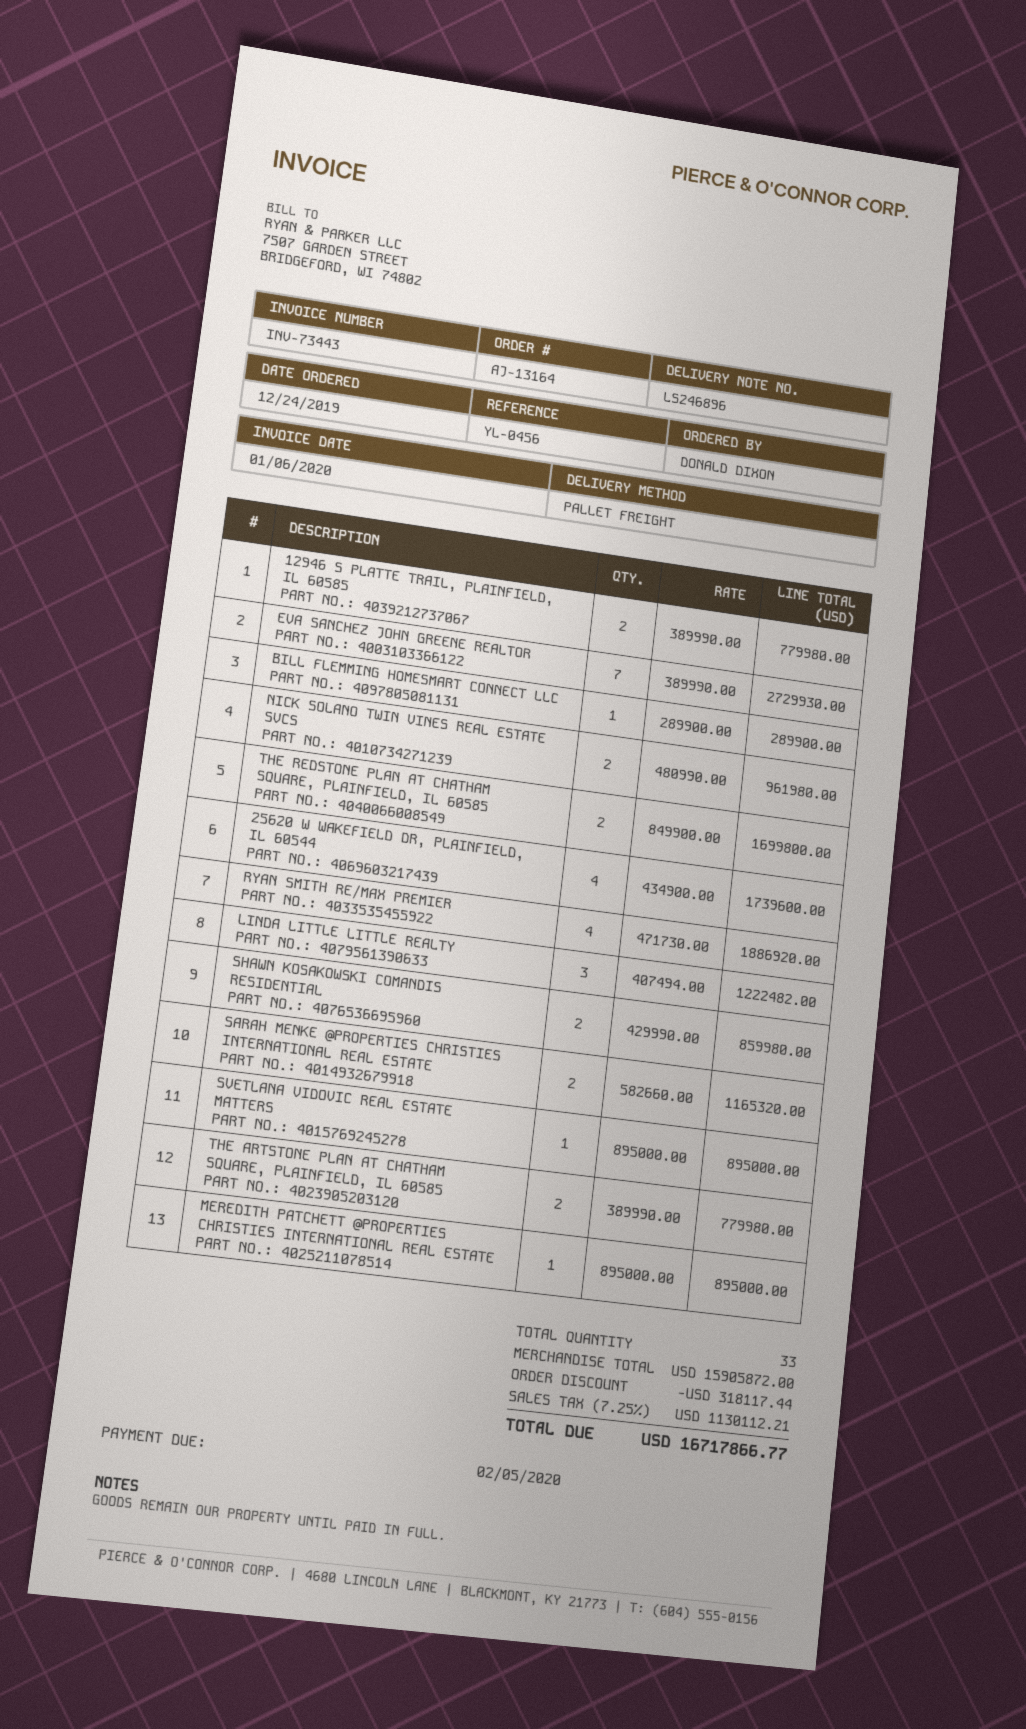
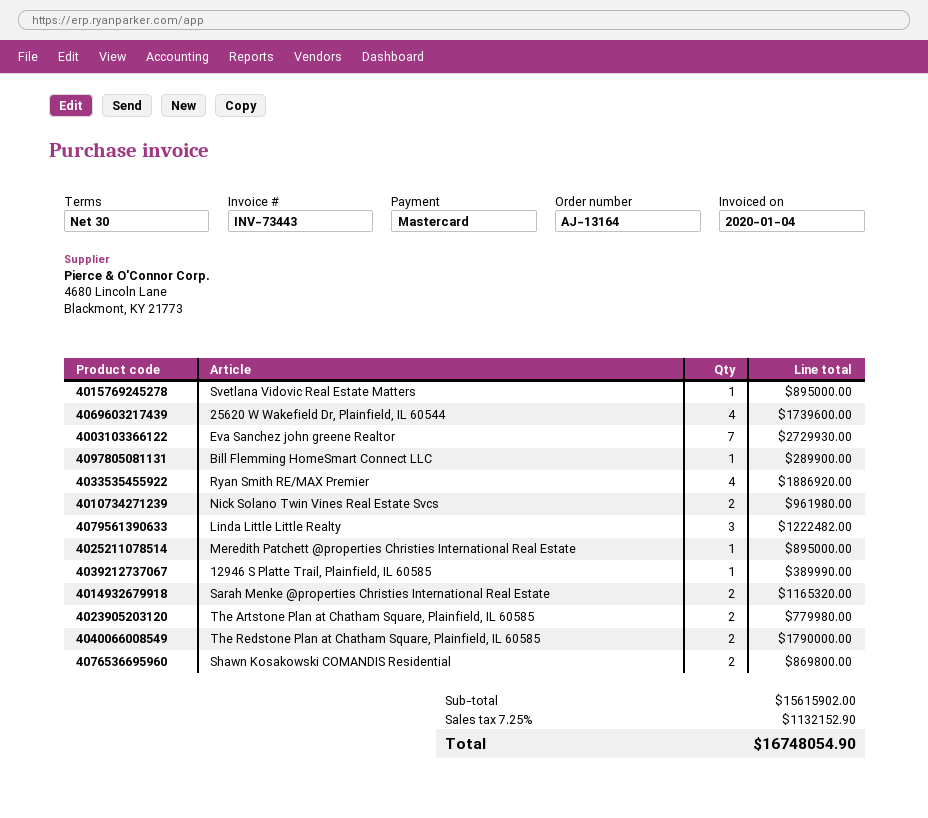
invoice date: 2020-01-06 -> 2020-01-04
12946 S PLATTE TRAIL, PLAINFIELD, IL 60585: 2 for 779980.00 -> 1 for 389990.00
THE REDSTONE PLAN AT CHATHAM SQUARE, PLAINFIELD, IL 60585: 2 for 1699800.00 -> 2 for 1790000.00
SHAWN KOSAKOWSKI COMANDIS RESIDENTIAL: 2 for 859980.00 -> 2 for 869800.00
subtotal: 15905872.00 -> 15615902.00
discount: 318117.44 -> none
tax: 7.25% = 1130112.21 -> 7.25% = 1132152.90
total: 16717866.77 -> 16748054.90

